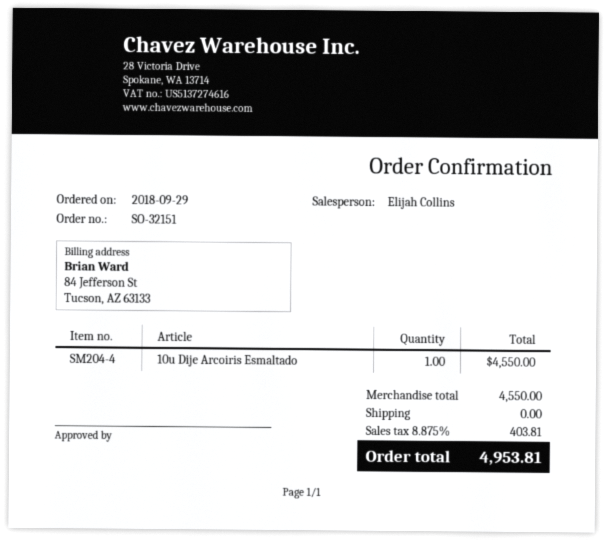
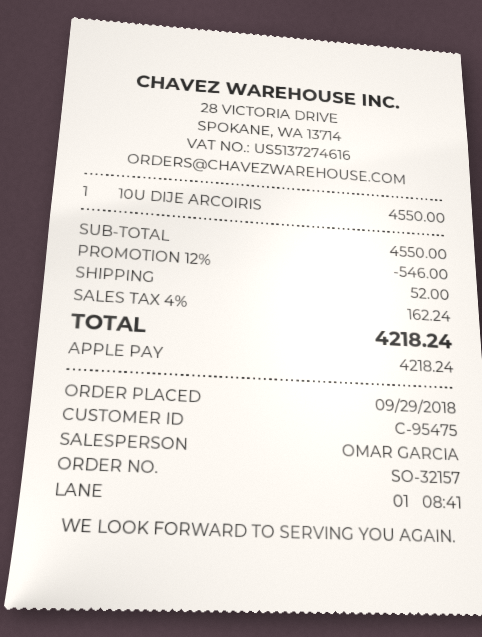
order number: SO-32151 -> SO-32157
sales rep: Elijah Collins -> OMAR GARCIA
discount: none -> 12% = 546.00
shipping: 0.00 -> 52.00
tax: 8.875% = 403.81 -> 4% = 162.24
total: 4953.81 -> 4218.24

